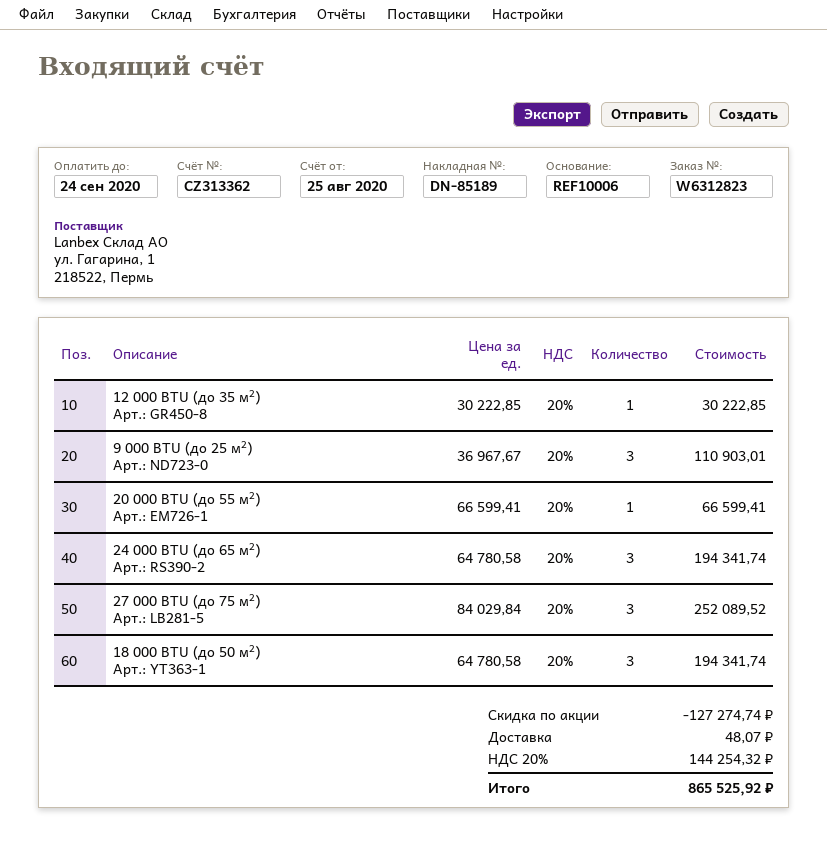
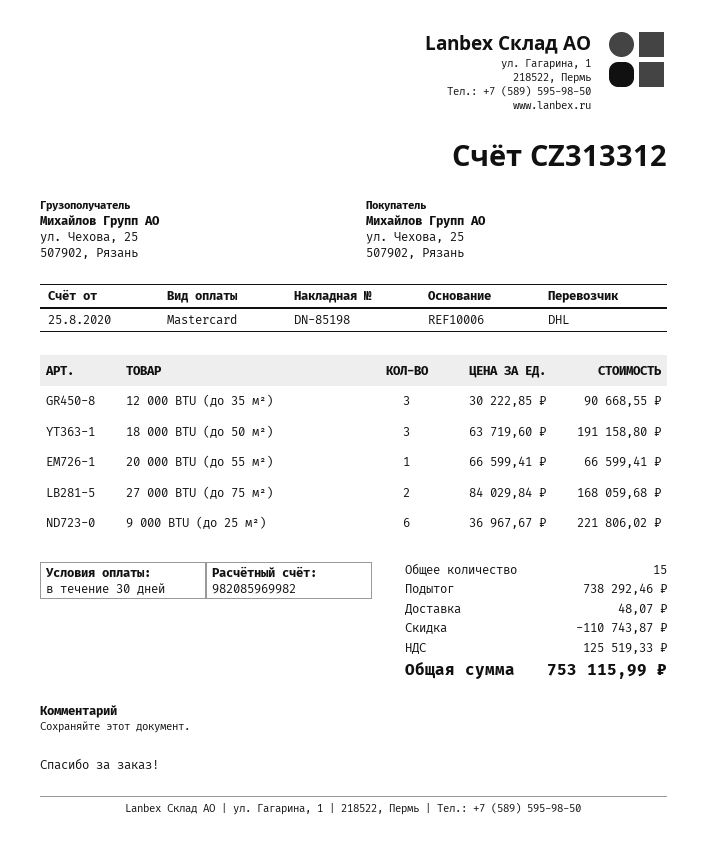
delivery note number: DN-85189 -> DN-85198
invoice number: CZ313362 -> CZ313312
12 000 BTU (до 35 м²): 1 x 30222.85 = 30222.85 -> 3 x 30222.85 = 90668.55
9 000 BTU (до 25 м²): 3 x 36967.67 = 110903.01 -> 6 x 36967.67 = 221806.02
24 000 BTU (до 65 м²): 3 x 64780.58 = 194341.74 -> none
27 000 BTU (до 75 м²): 3 x 84029.84 = 252089.52 -> 2 x 84029.84 = 168059.68
18 000 BTU (до 50 м²): 3 x 64780.58 = 194341.74 -> 3 x 63719.60 = 191158.80
discount: 127274.74 -> 110743.87
tax: 144254.32 -> 125519.33
total: 865525.92 -> 753115.99

